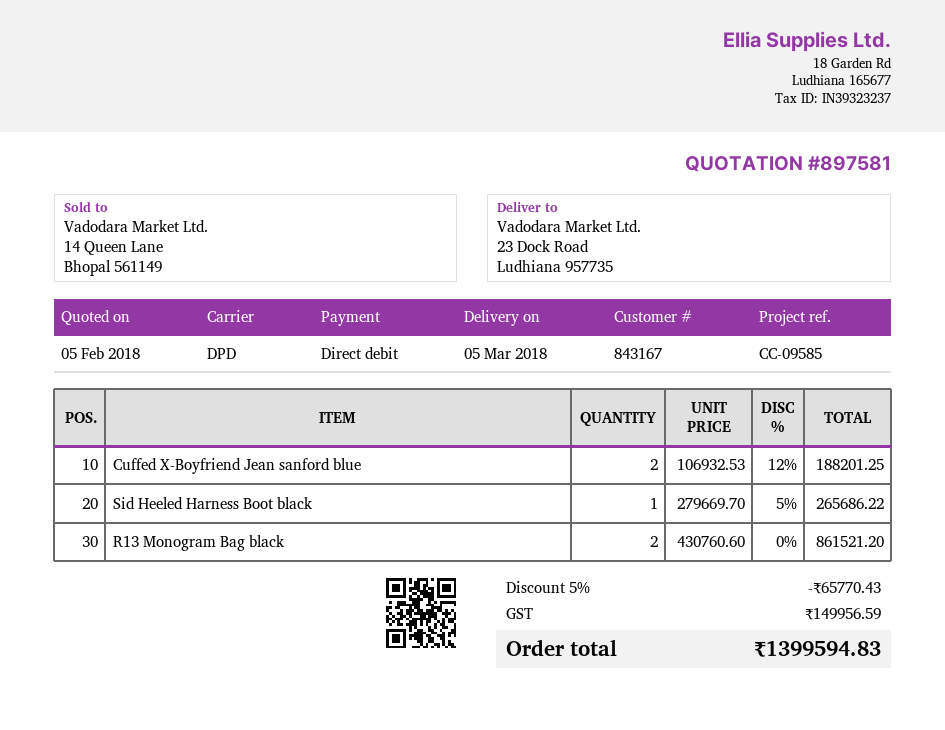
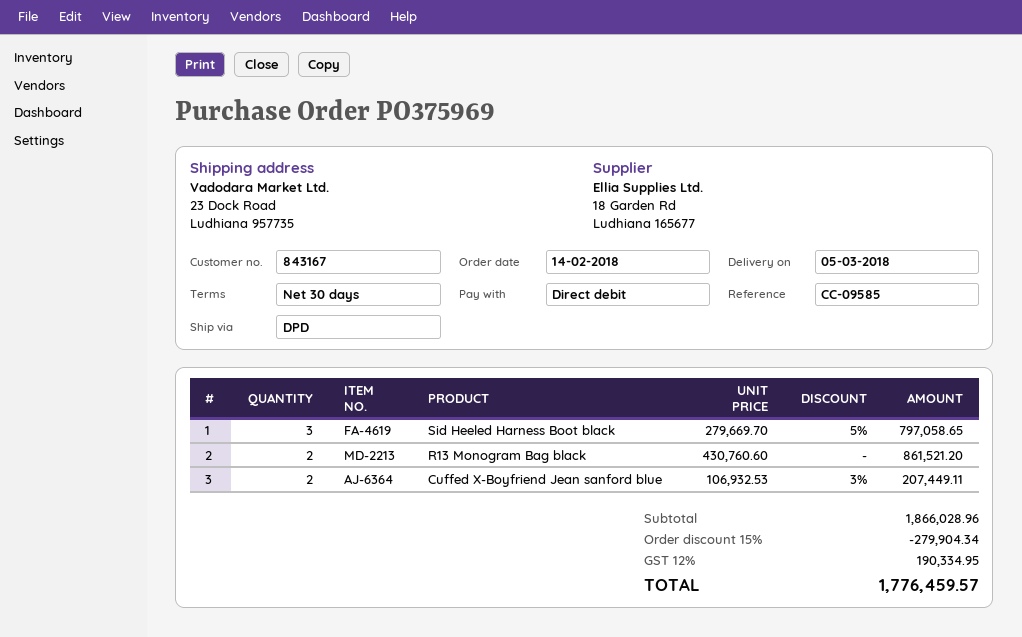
Cuffed X-Boyfriend Jean sanford blue: 2 x 106932.53 - 12% = 188201.25 -> 2 x 106932.53 - 3% = 207449.11
Sid Heeled Harness Boot black: 1 x 279669.70 - 5% = 265686.22 -> 3 x 279669.70 - 5% = 797058.65
discount: 5% = 65770.43 -> 15% = 279904.34
tax: 149956.59 -> 190334.95
total: 1399594.83 -> 1776459.57

